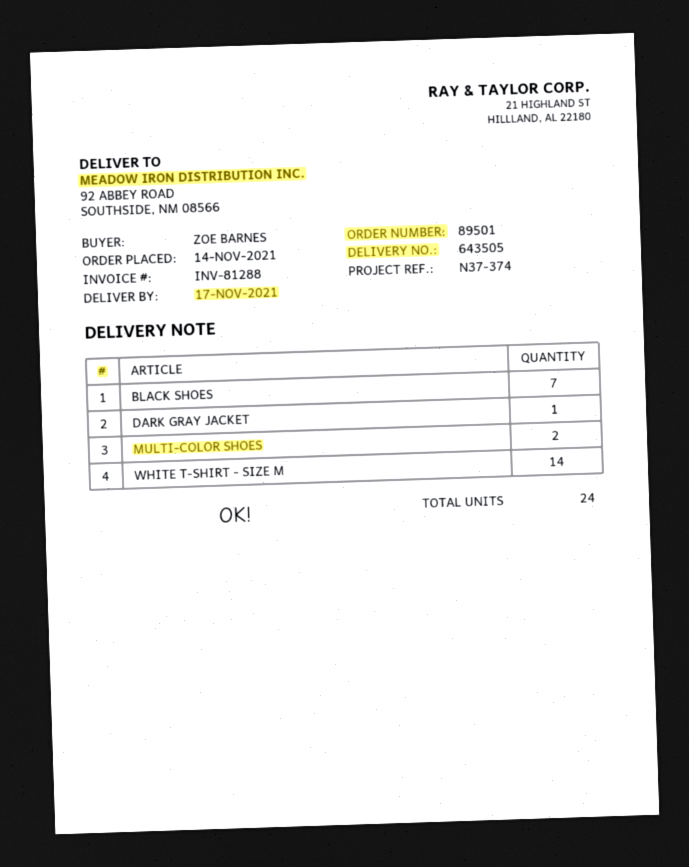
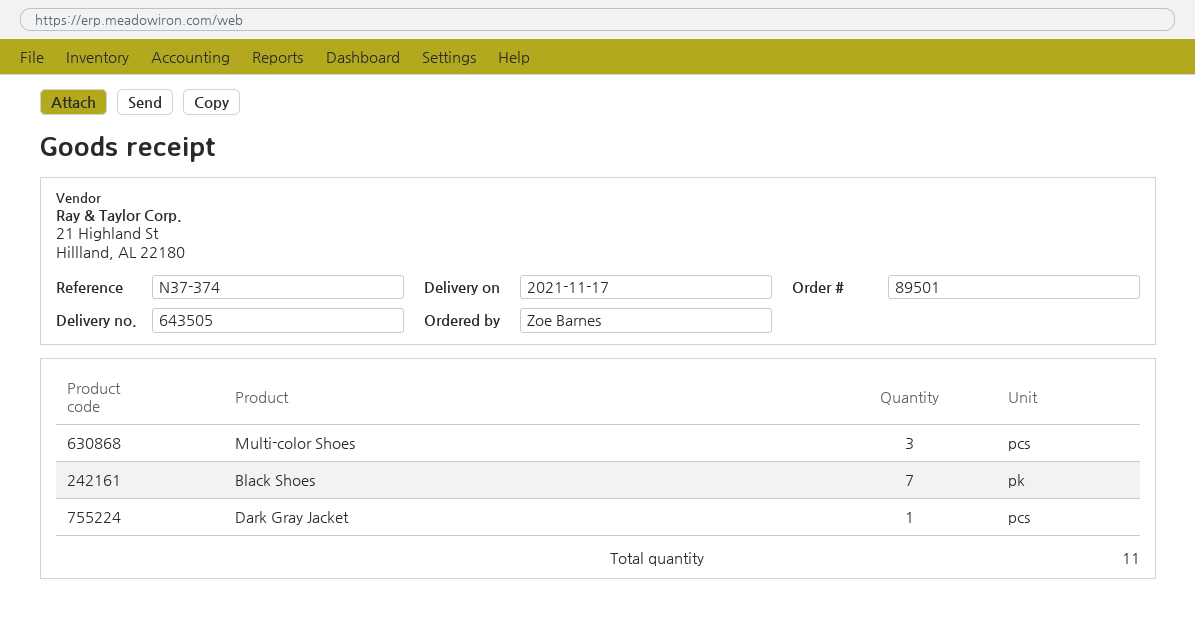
MULTI-COLOR SHOES: 2 -> 3
WHITE T-SHIRT - SIZE M: 14 -> none
total quantity: 24 -> 11

